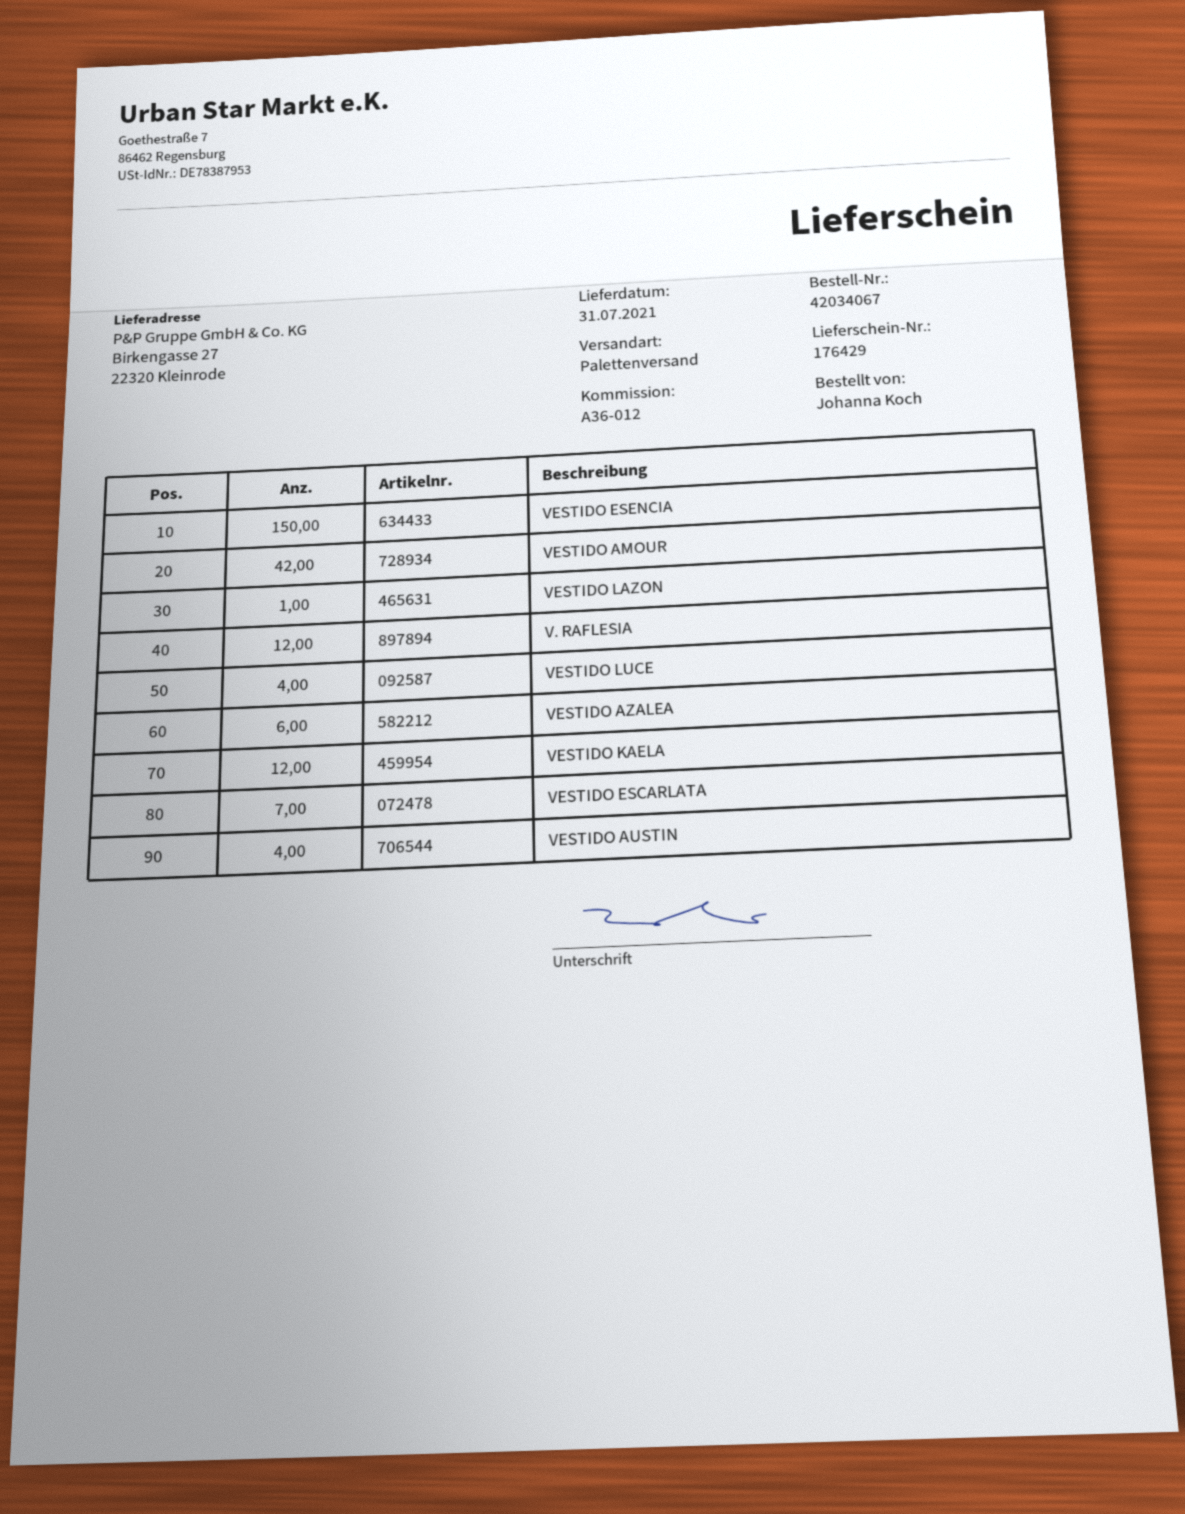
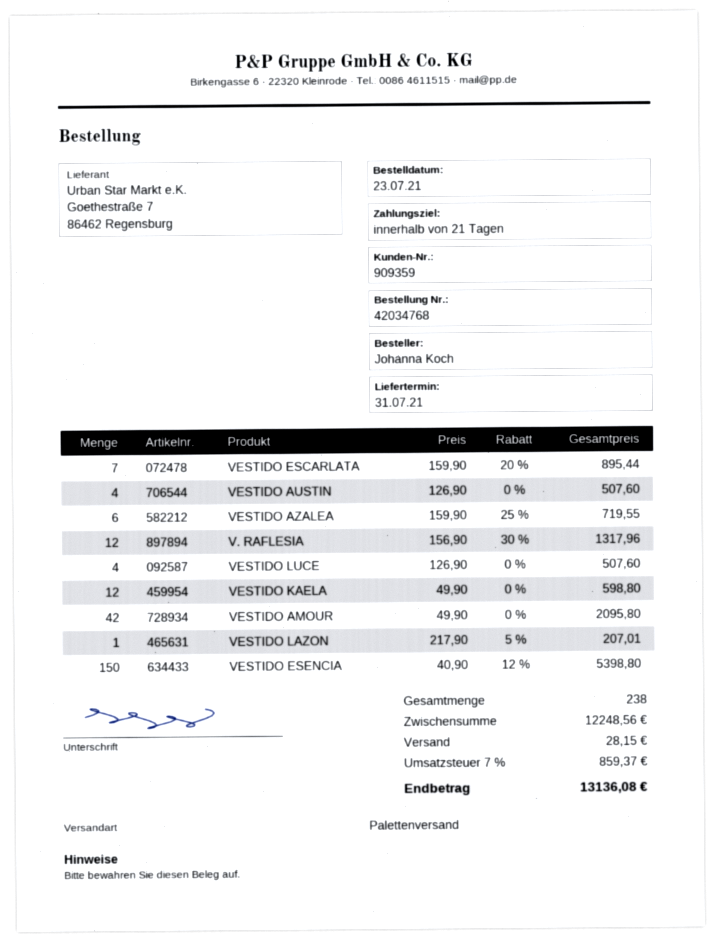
order number: 42034067 -> 42034768

